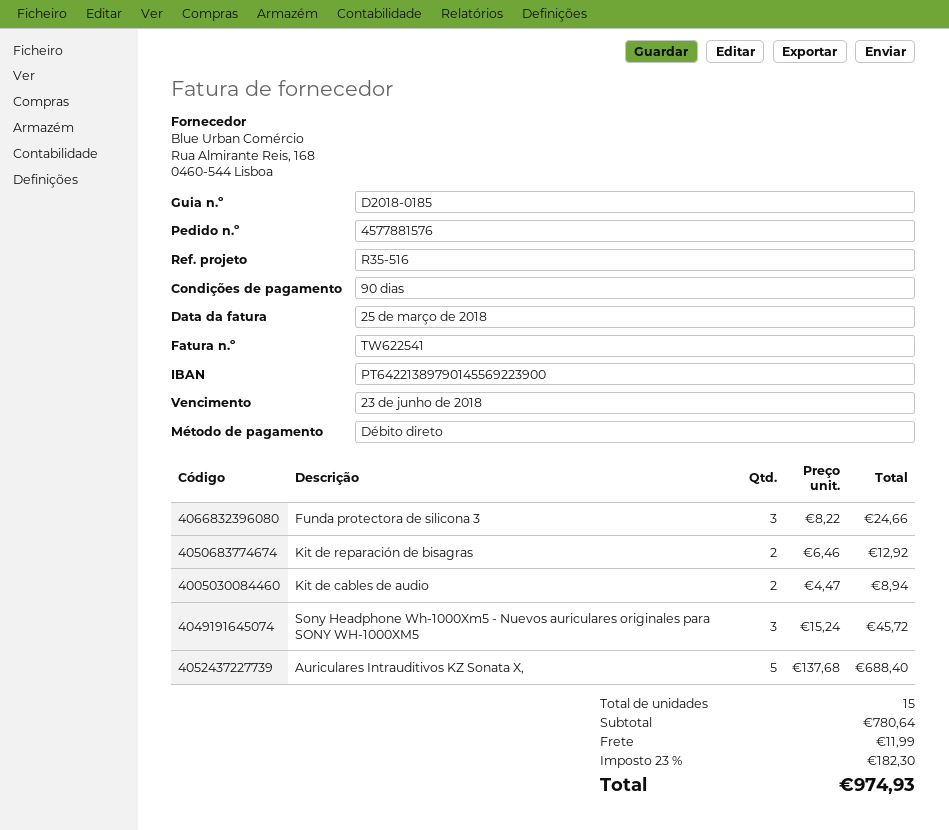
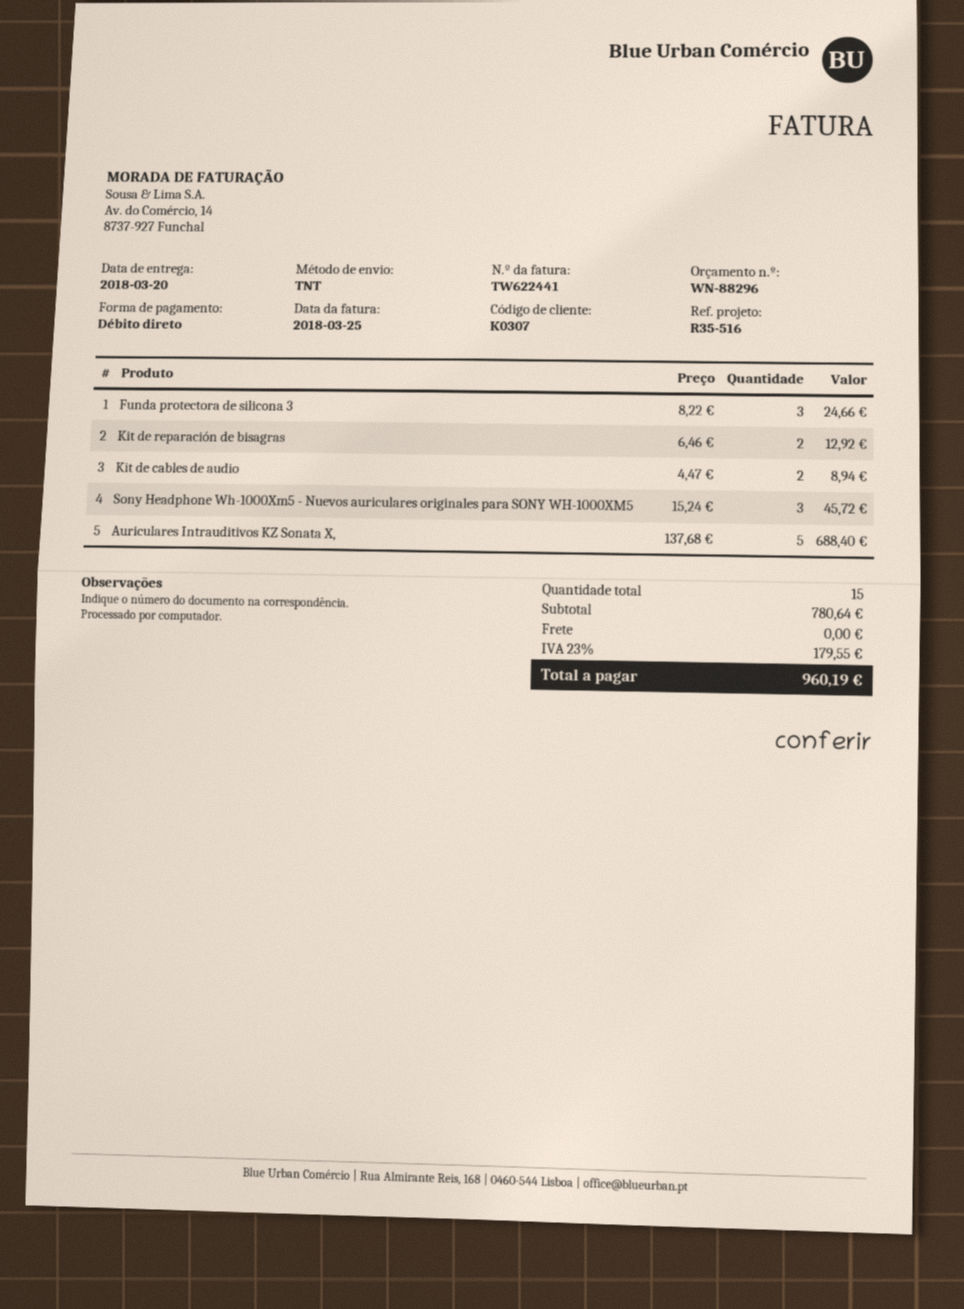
invoice number: TW622541 -> TW622441
shipping: 11.99 -> 0.00
tax: 23% = 182.30 -> 23% = 179.55
total: 974.93 -> 960.19

